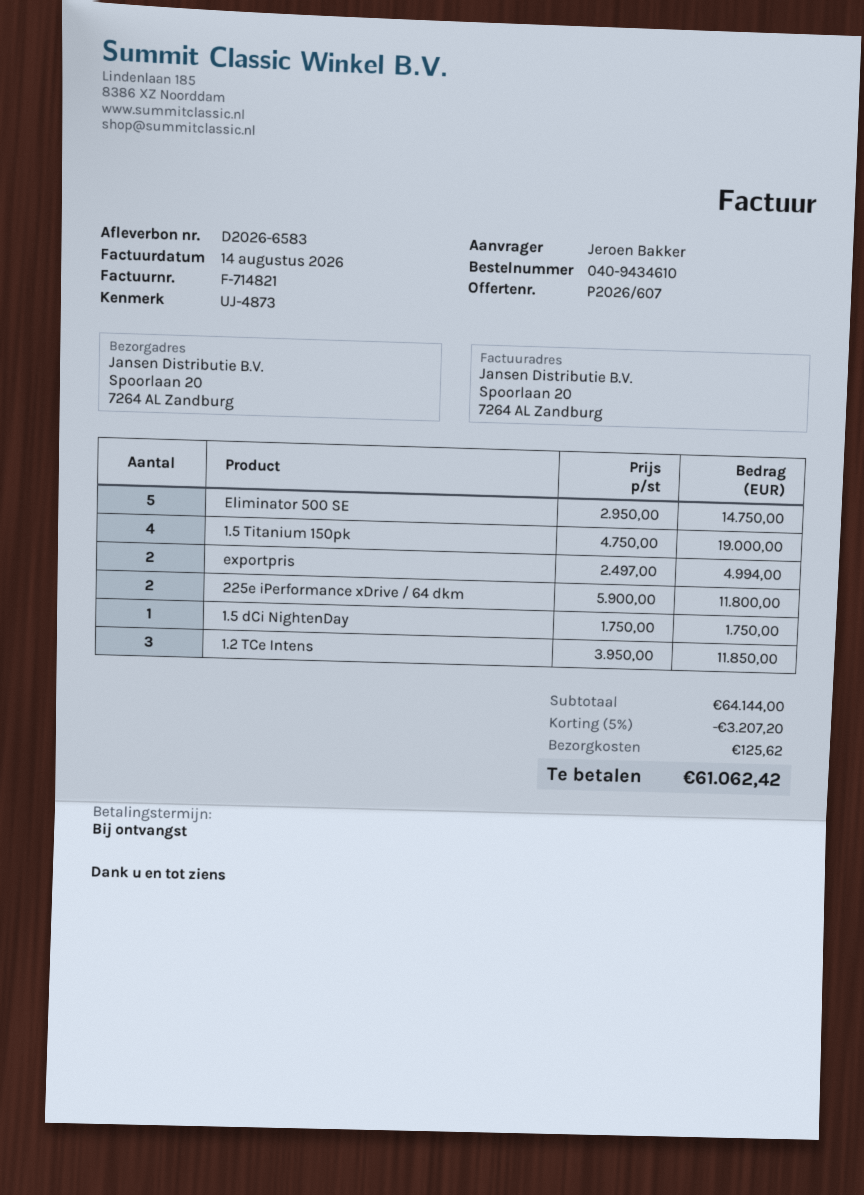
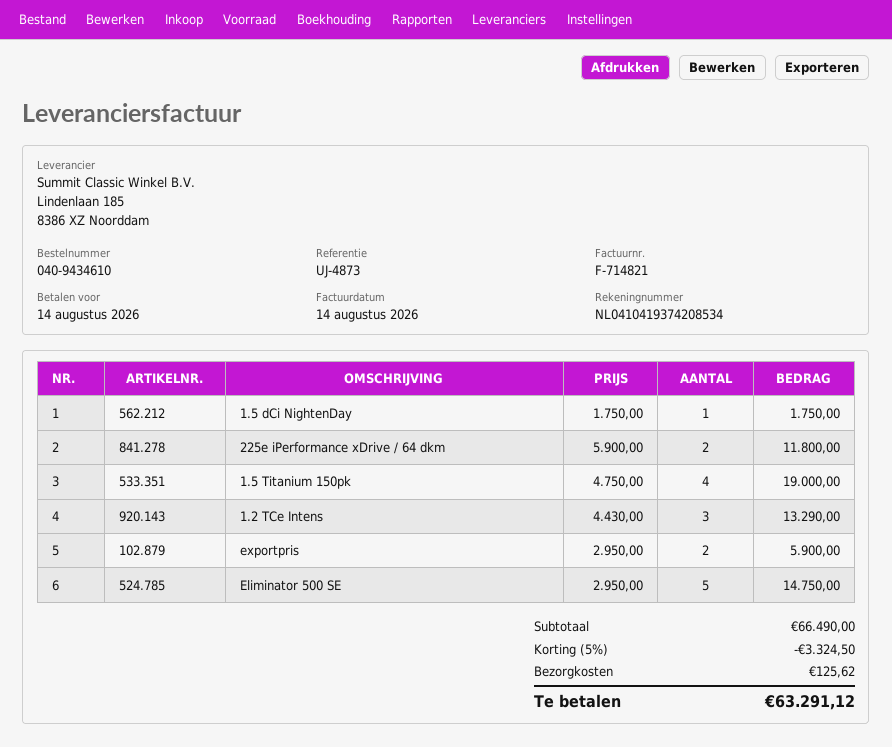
exportpris: 2 x 2497.00 = 4994.00 -> 2 x 2950.00 = 5900.00
1.2 TCe Intens: 3 x 3950.00 = 11850.00 -> 3 x 4430.00 = 13290.00
subtotal: 64144.00 -> 66490.00
discount: 5% = 3207.20 -> 5% = 3324.50
total: 61062.42 -> 63291.12

